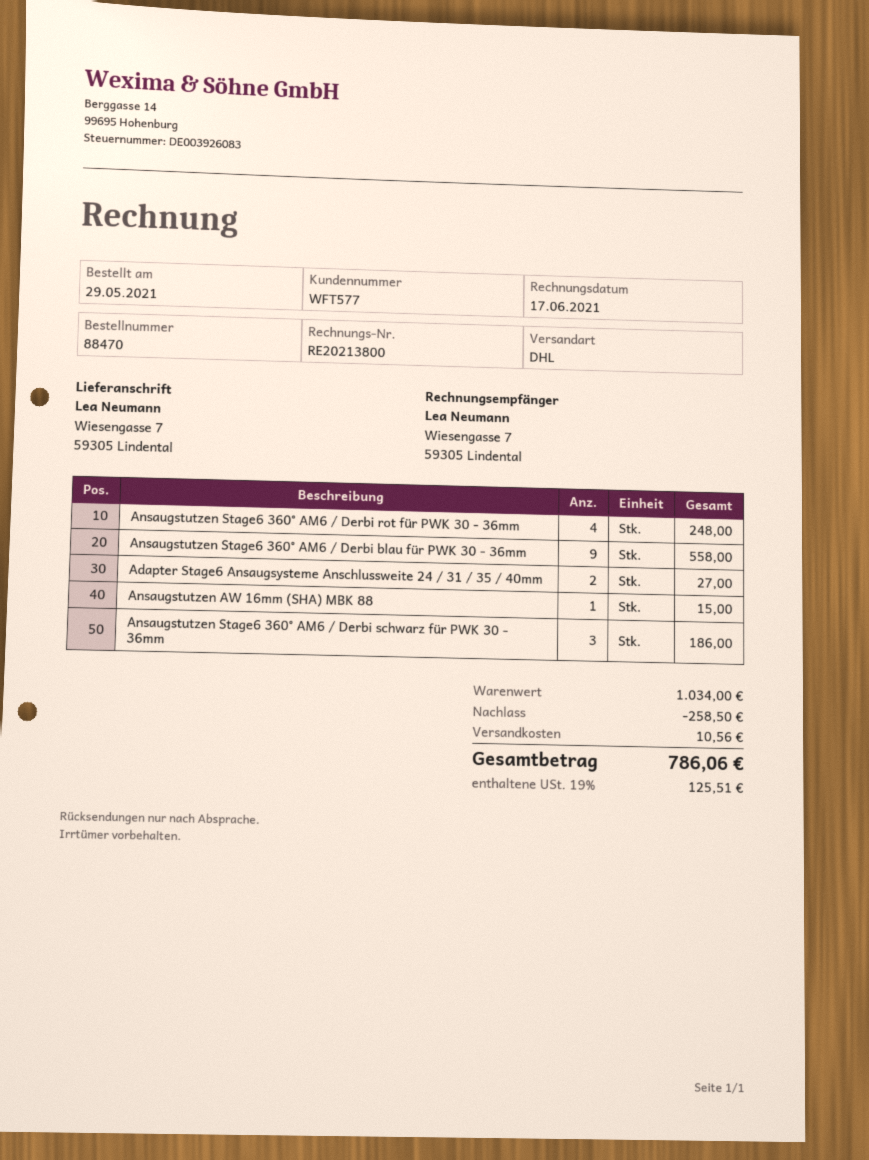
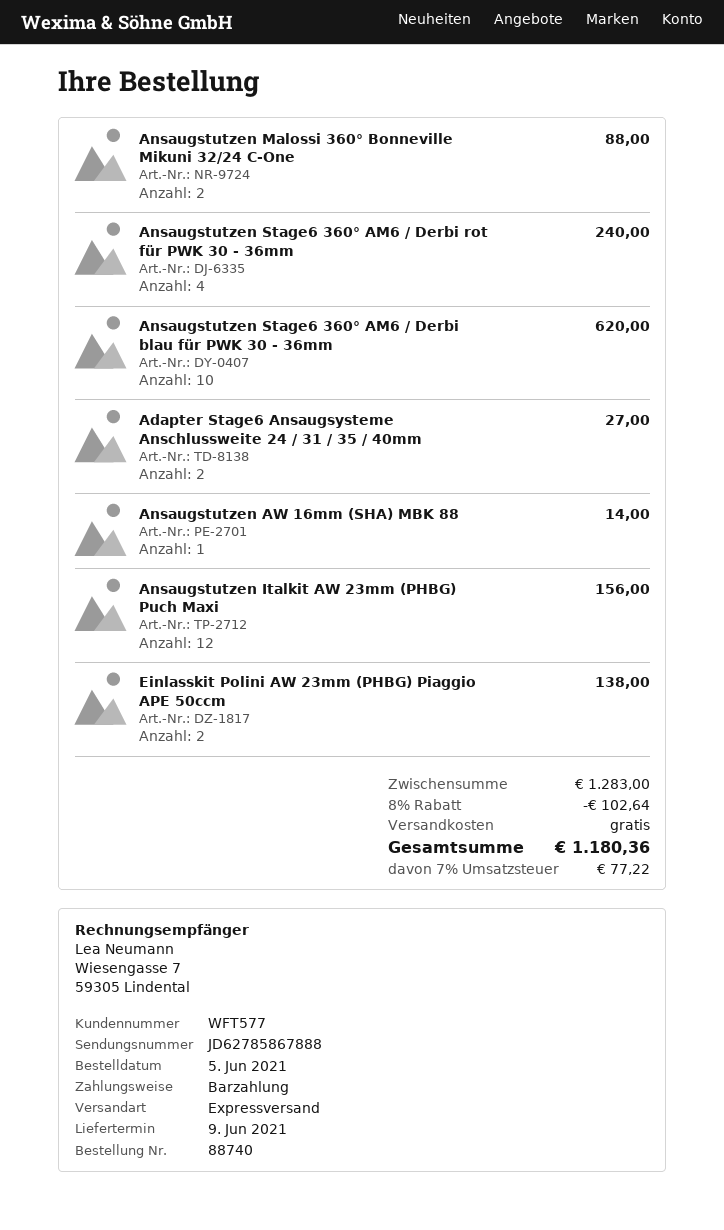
order number: 88470 -> 88740
order date: 2021-05-29 -> 2021-06-05
shipping method: DHL -> express
Ansaugstutzen Stage6 360° AM6 / Derbi rot für PWK 30 - 36mm: 4 for 248.00 -> 4 for 240.00
Ansaugstutzen Stage6 360° AM6 / Derbi blau für PWK 30 - 36mm: 9 for 558.00 -> 10 for 620.00
Ansaugstutzen AW 16mm (SHA) MBK 88: 1 for 15.00 -> 1 for 14.00
Ansaugstutzen Stage6 360° AM6 / Derbi schwarz für PWK 30 - 36mm: 3 for 186.00 -> none
Ansaugstutzen Malossi 360° Bonneville Mikuni 32/24 C-One: none -> 2 for 88.00
Ansaugstutzen Italkit AW 23mm (PHBG) Puch Maxi: none -> 12 for 156.00
Einlasskit Polini AW 23mm (PHBG) Piaggio APE 50ccm: none -> 2 for 138.00
subtotal: 1034.00 -> 1283.00
discount: 258.50 -> 102.64
shipping: 10.56 -> 0.00
tax: 19% = 125.51 -> 7% = 77.22
total: 786.06 -> 1180.36

